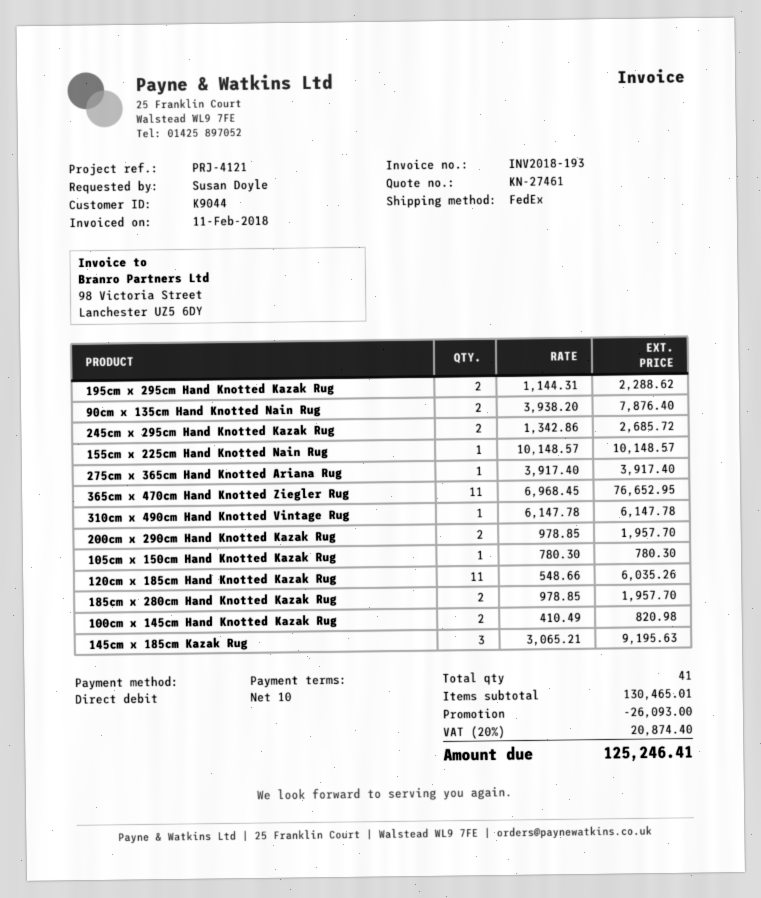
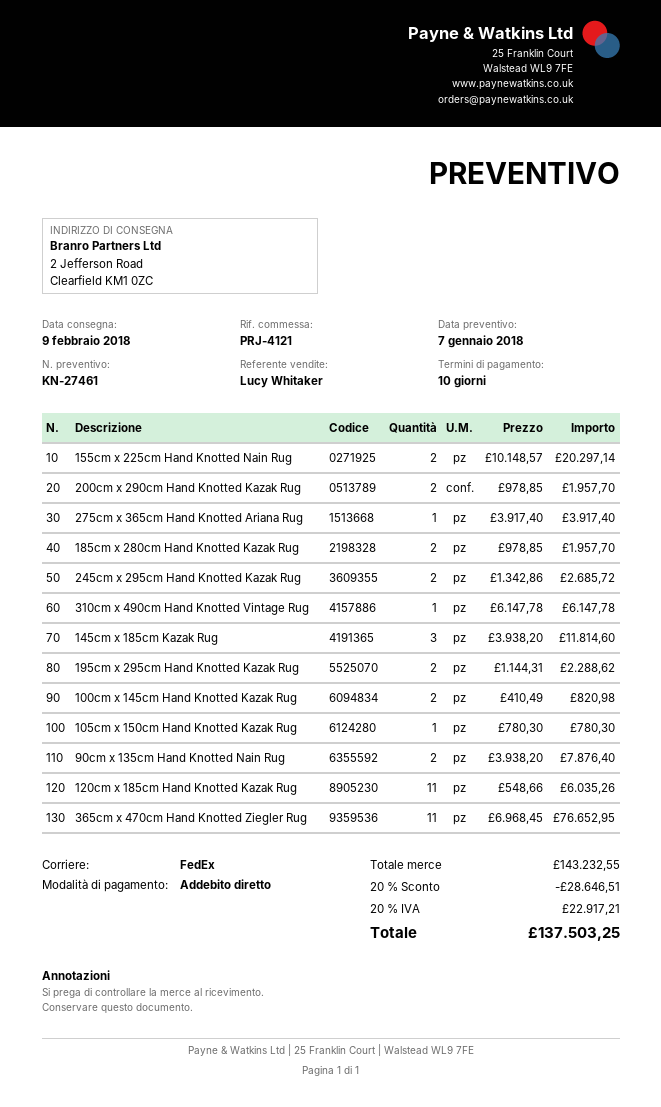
155cm x 225cm Hand Knotted Nain Rug: 1 x 10148.57 = 10148.57 -> 2 x 10148.57 = 20297.14
145cm x 185cm Kazak Rug: 3 x 3065.21 = 9195.63 -> 3 x 3938.20 = 11814.60
subtotal: 130465.01 -> 143232.55
discount: 26093.00 -> 28646.51
tax: 20% = 20874.40 -> 20% = 22917.21
total: 125246.41 -> 137503.25

